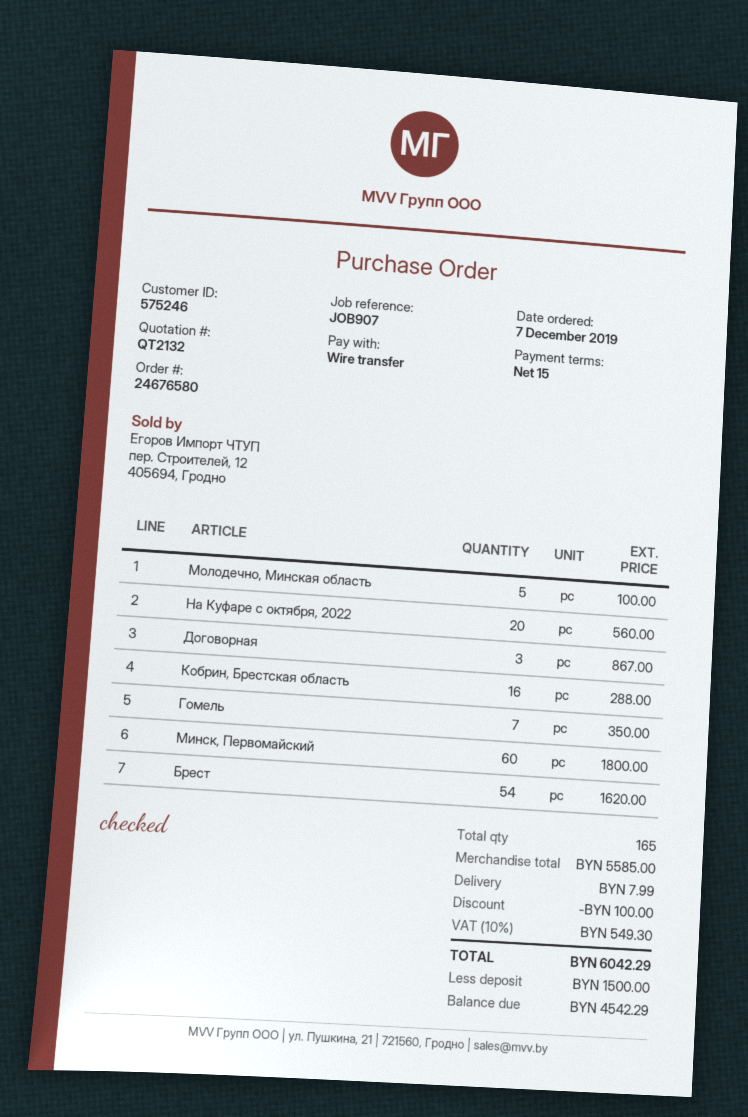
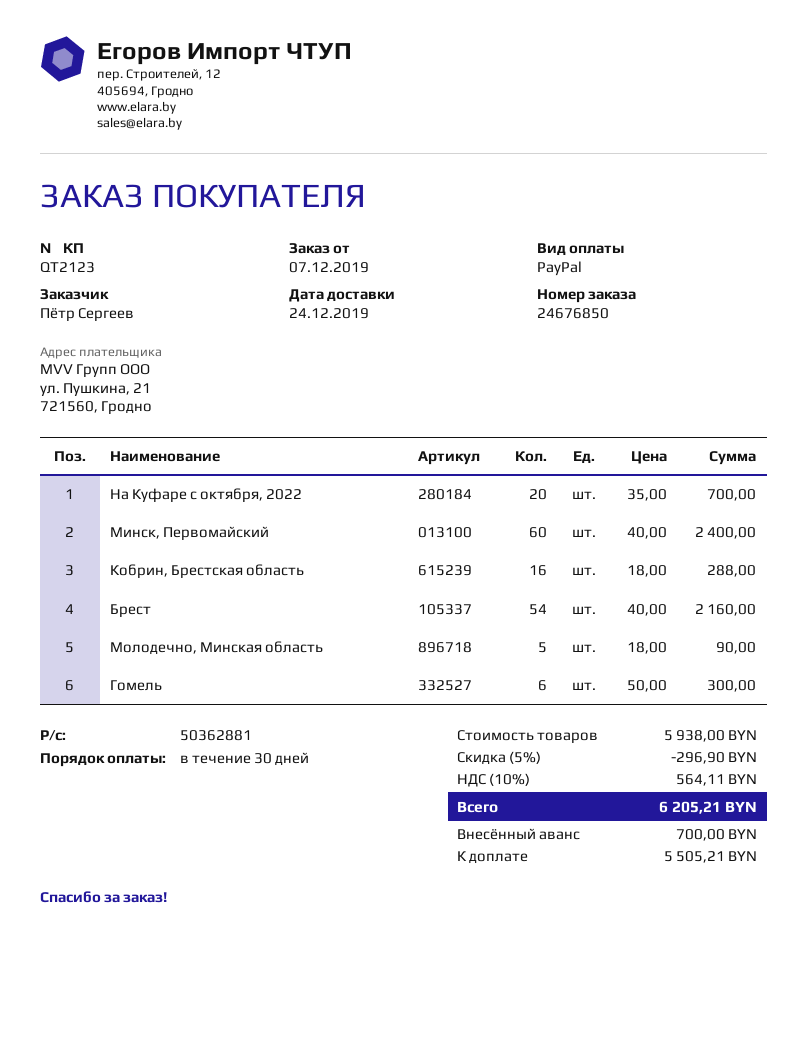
quote number: QT2132 -> QT2123
order number: 24676580 -> 24676850
payment terms: 15 days -> 30 days
payment method: bank transfer -> PayPal
Молодечно, Минская область: 5 for 100.00 -> 5 for 90.00
На Куфаре с октября, 2022: 20 for 560.00 -> 20 for 700.00
Договорная: 3 for 867.00 -> none
Гомель: 7 for 350.00 -> 6 for 300.00
Минск, Первомайский: 60 for 1800.00 -> 60 for 2400.00
Брест: 54 for 1620.00 -> 54 for 2160.00
subtotal: 5585.00 -> 5938.00
discount: 100.00 -> 296.90
shipping: 7.99 -> none
tax: 10% = 549.30 -> 10% = 564.11
total: 6042.29 -> 6205.21
deposit: 1500.00 -> 700.00
balance: 4542.29 -> 5505.21

